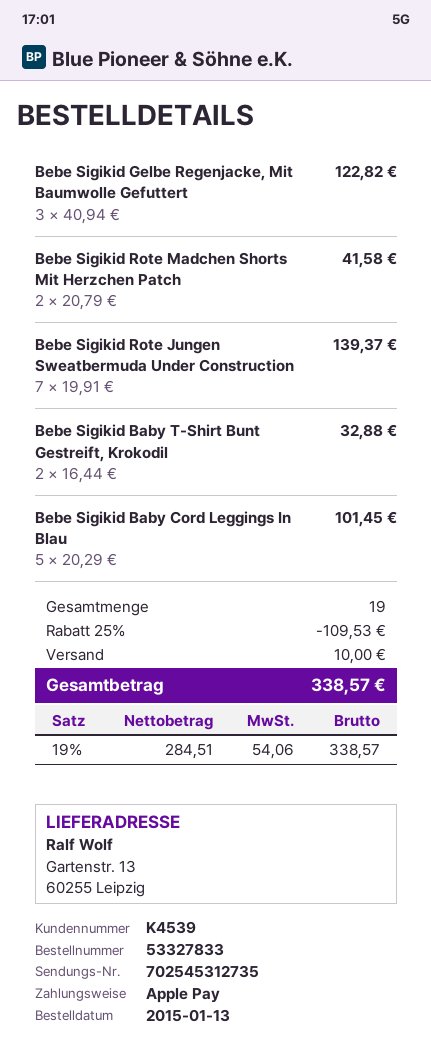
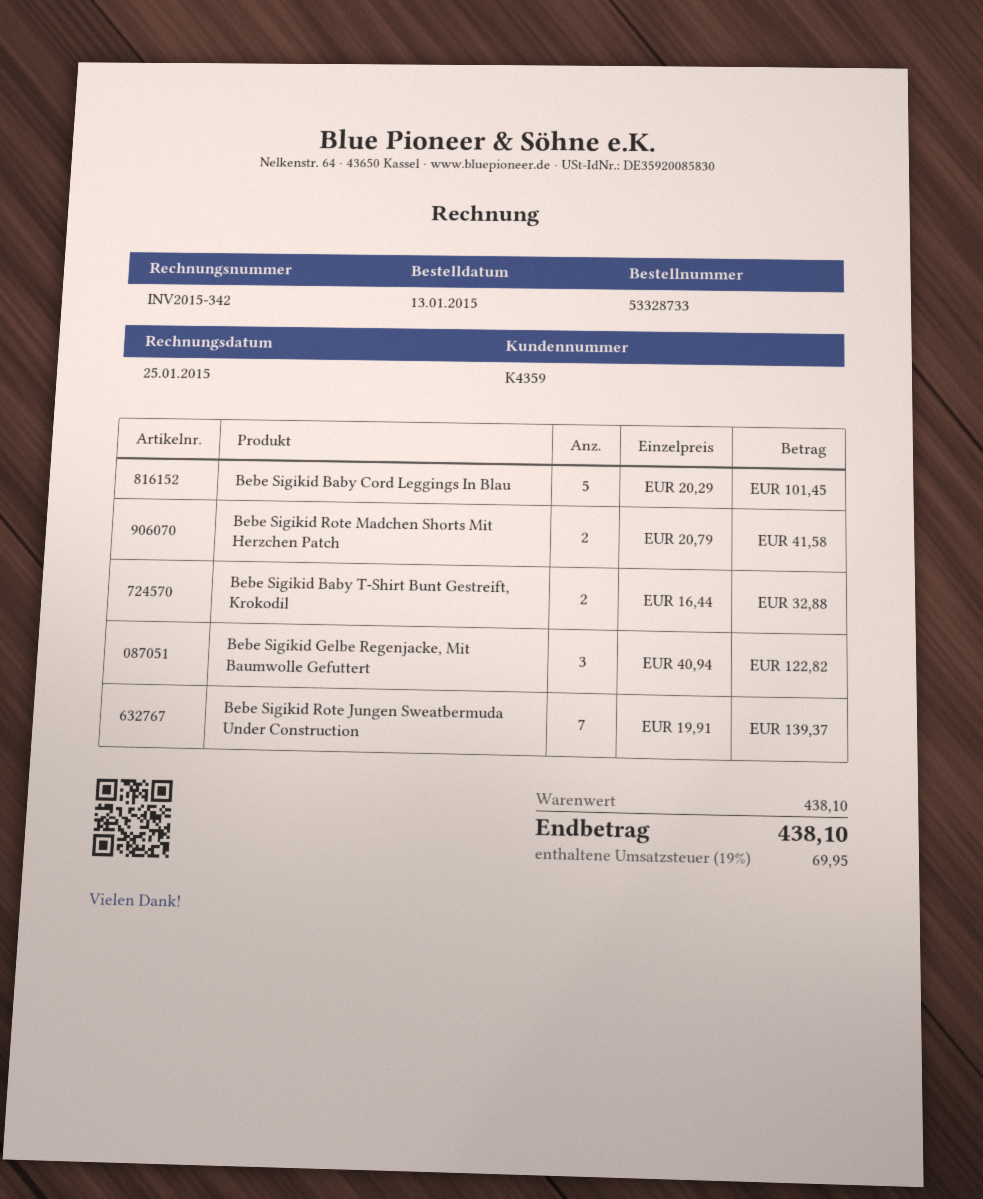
order number: 53327833 -> 53328733
customer number: K4539 -> K4359
discount: 25% = 109.53 -> none
shipping: 10.00 -> none
tax: 19% = 54.06 -> 19% = 69.95
total: 338.57 -> 438.10

